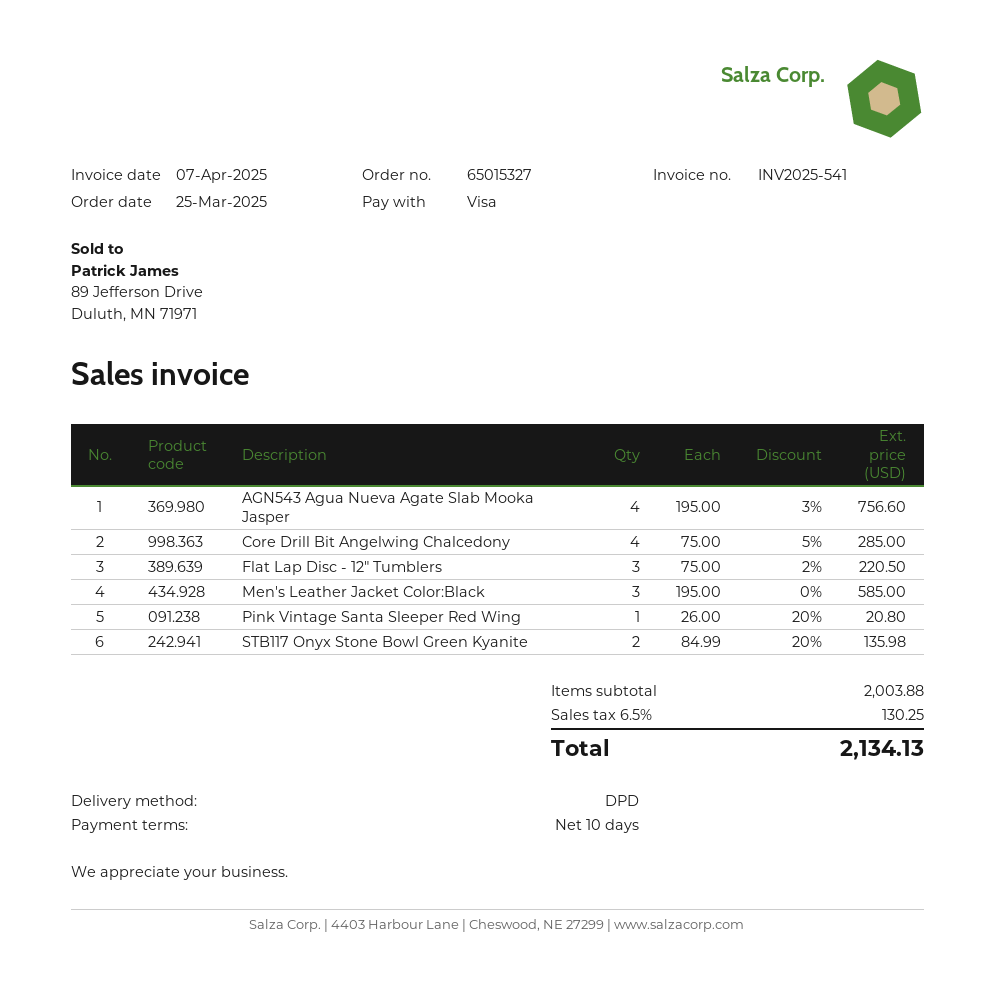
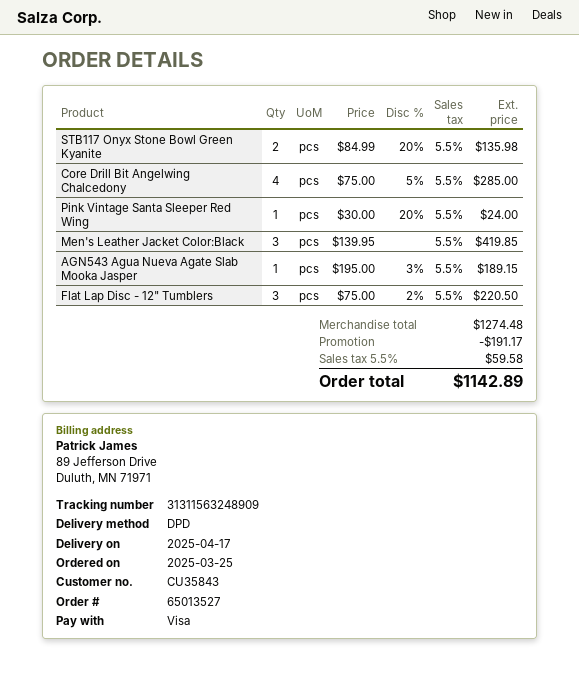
order number: 65015327 -> 65013527
AGN543 Agua Nueva Agate Slab Mooka Jasper: 4 x 195.00 - 3% = 756.60 -> 1 x 195.00 - 3% = 189.15
Men's Leather Jacket Color:Black: 3 x 195.00 = 585.00 -> 3 x 139.95 = 419.85
Pink Vintage Santa Sleeper Red Wing: 1 x 26.00 - 20% = 20.80 -> 1 x 30.00 - 20% = 24.00
subtotal: 2003.88 -> 1274.48
discount: none -> 191.17
tax: 6.5% = 130.25 -> 5.5% = 59.58
total: 2134.13 -> 1142.89

